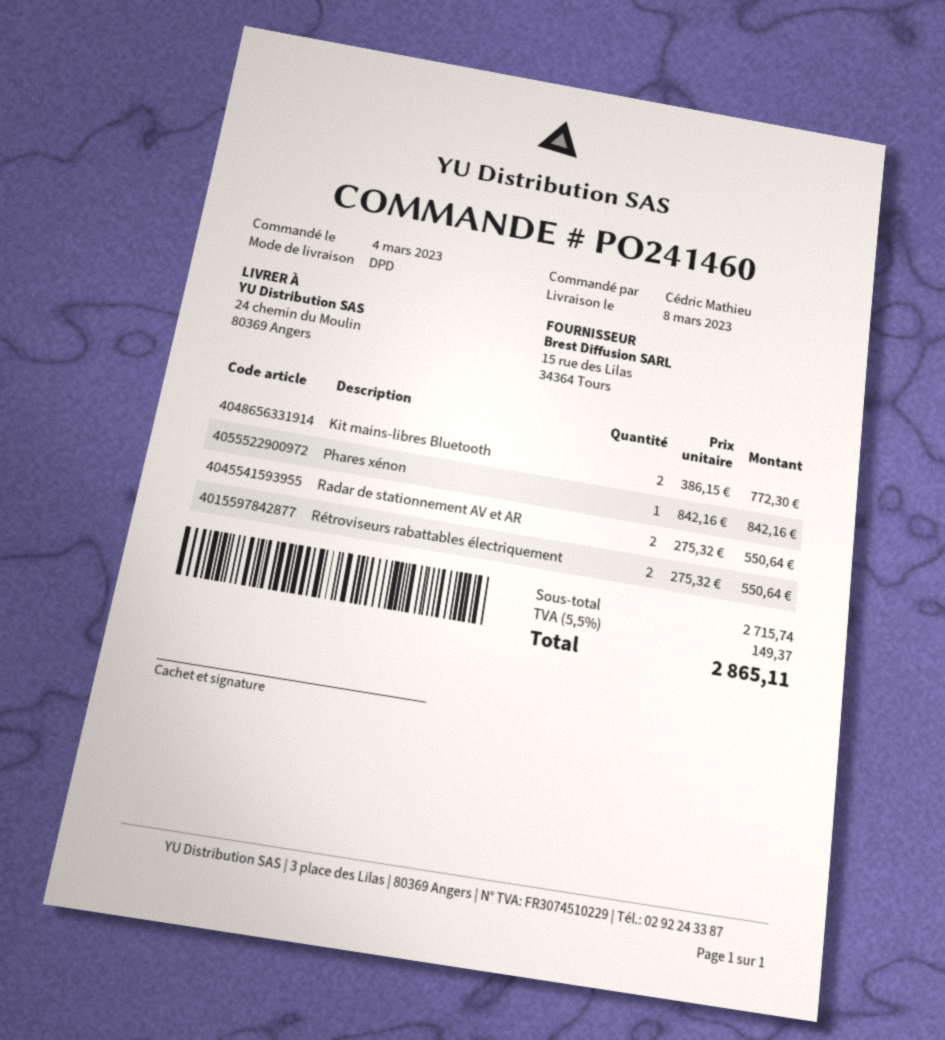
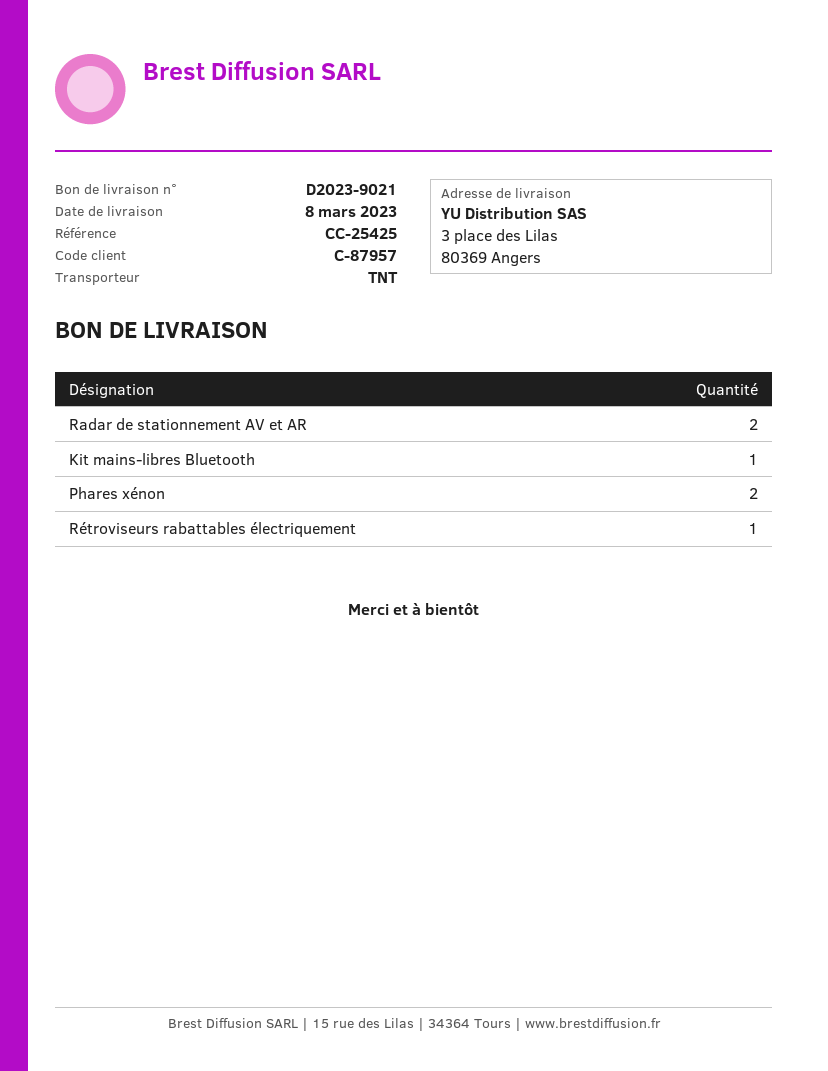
shipping method: DPD -> TNT
ship to: 24 chemin du Moulin, 80369 Angers -> 3 place des Lilas, 80369 Angers
Kit mains-libres Bluetooth: 2 -> 1
Phares xénon: 1 -> 2
Rétroviseurs rabattables électriquement: 2 -> 1

